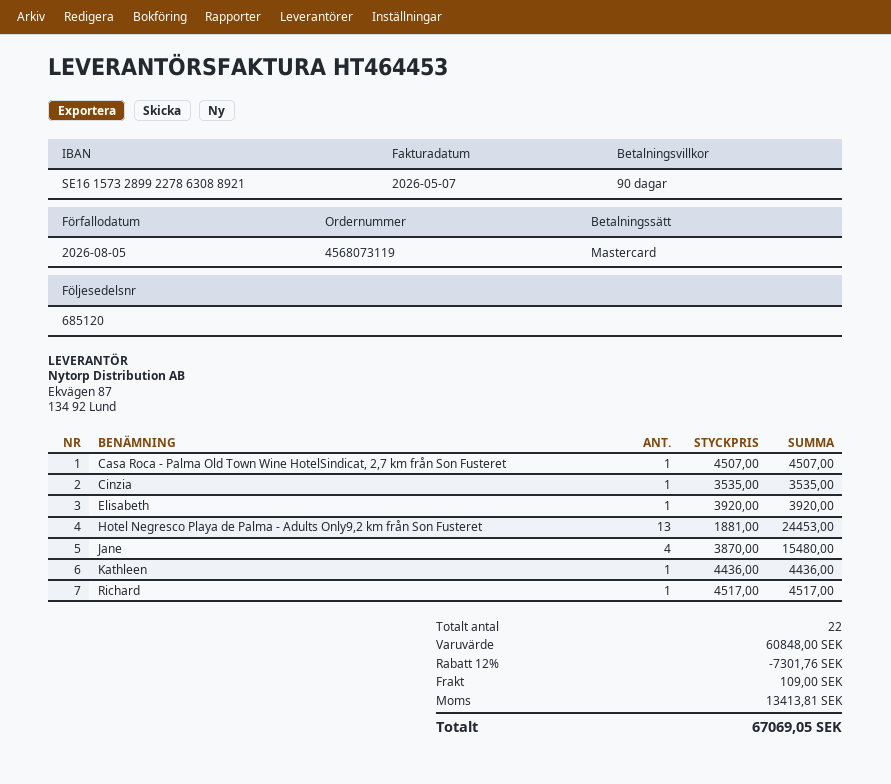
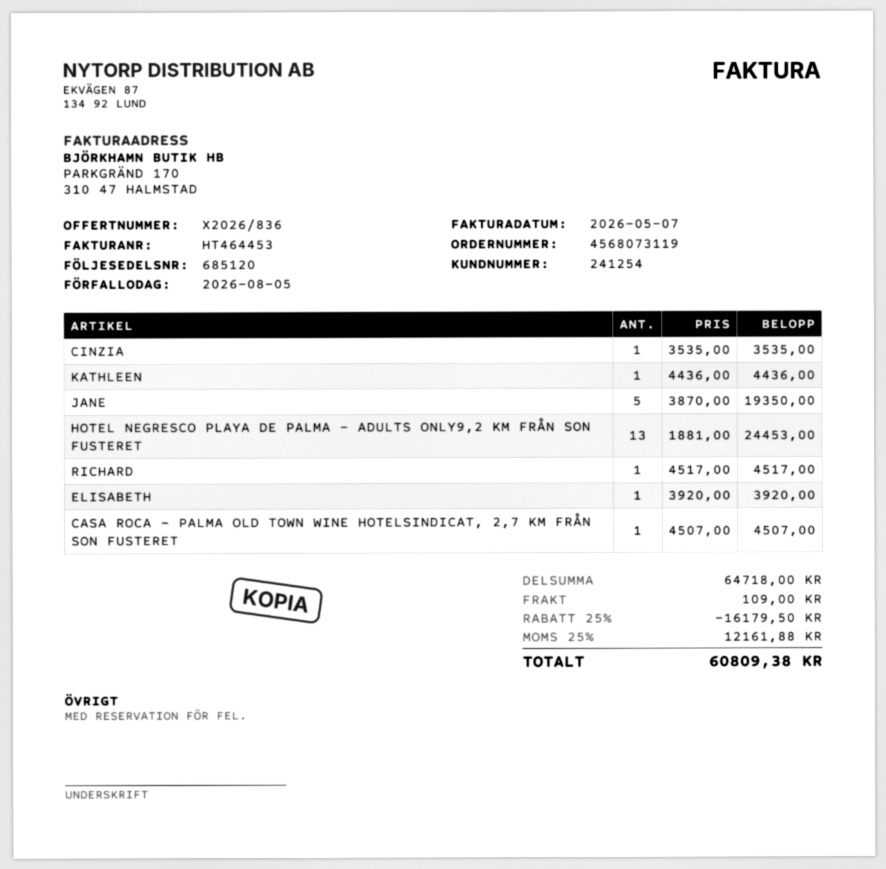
Jane: 4 x 3870.00 = 15480.00 -> 5 x 3870.00 = 19350.00
subtotal: 60848.00 -> 64718.00
discount: 12% = 7301.76 -> 25% = 16179.50
tax: 13413.81 -> 12161.88
total: 67069.05 -> 60809.38

